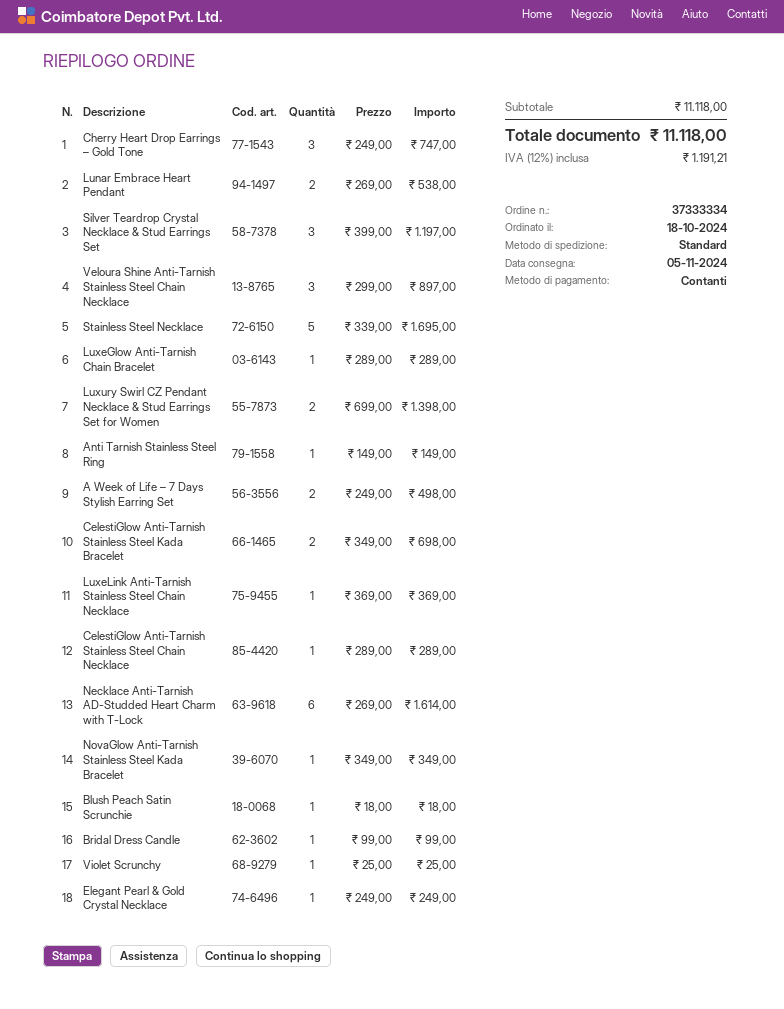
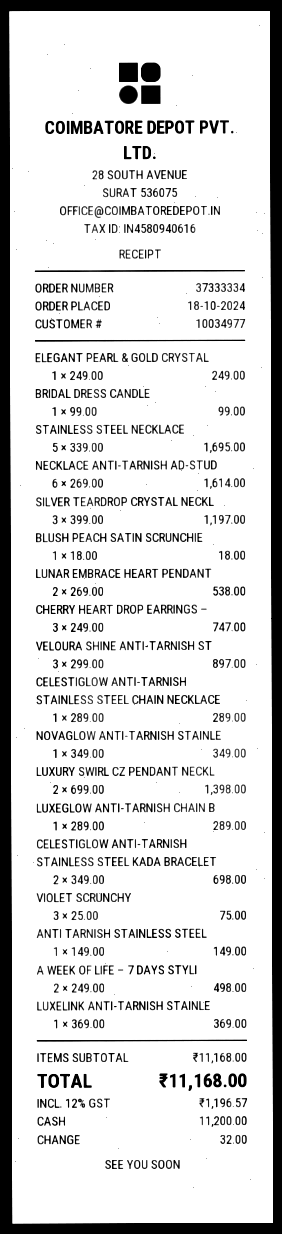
Violet Scrunchy: 1 x 25.00 = 25.00 -> 3 x 25.00 = 75.00
subtotal: 11118.00 -> 11168.00
tax: 12% = 1191.21 -> 12% = 1196.57
total: 11118.00 -> 11168.00

